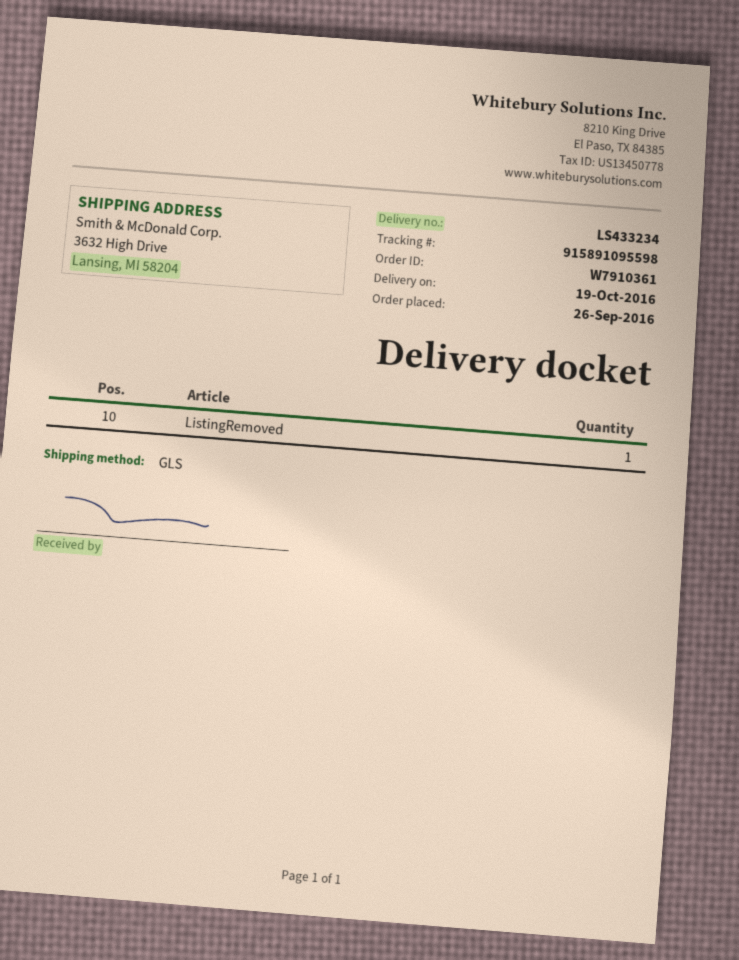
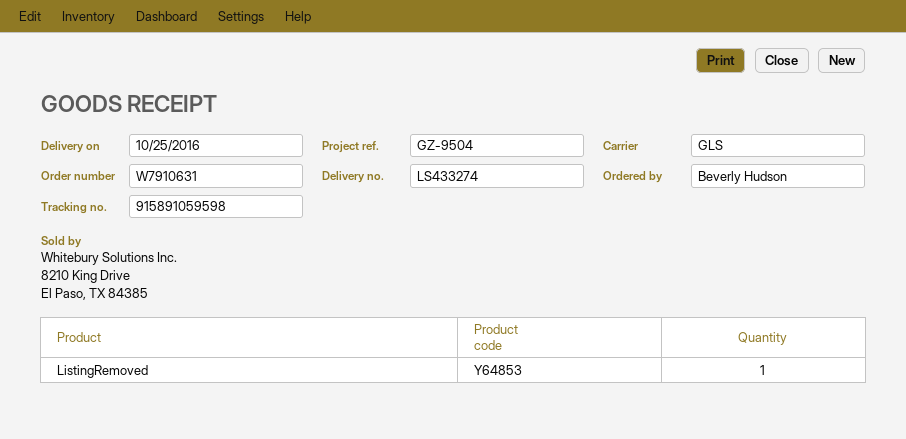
order number: W7910361 -> W7910631
delivery note number: LS433234 -> LS433274
delivery date: 2016-10-19 -> 2016-10-25
tracking number: 915891095598 -> 915891059598

